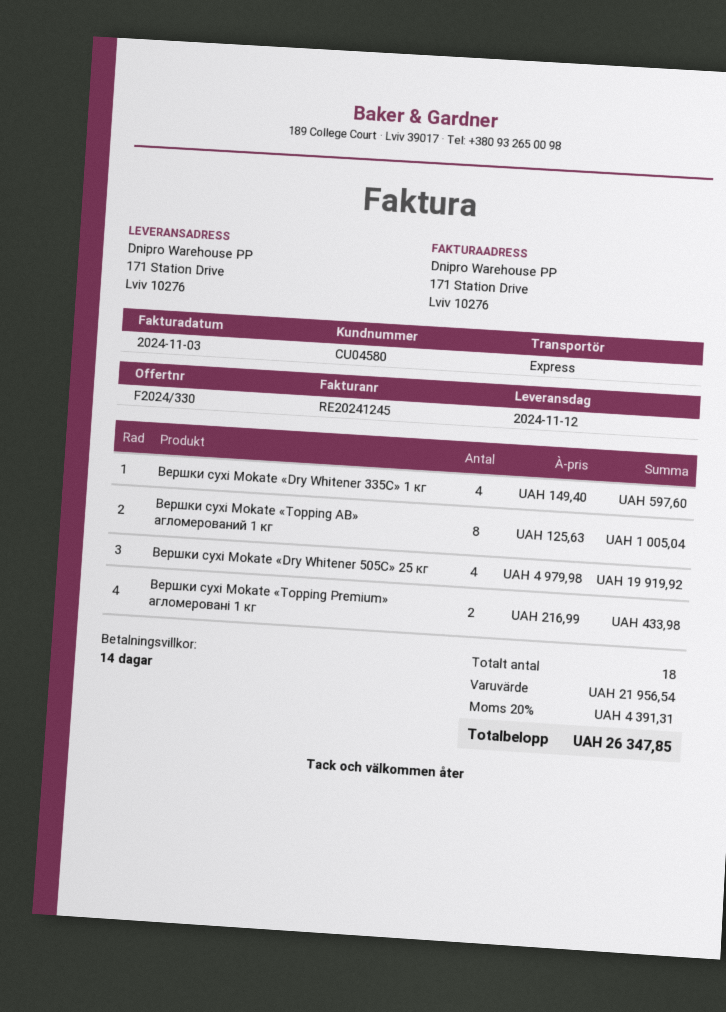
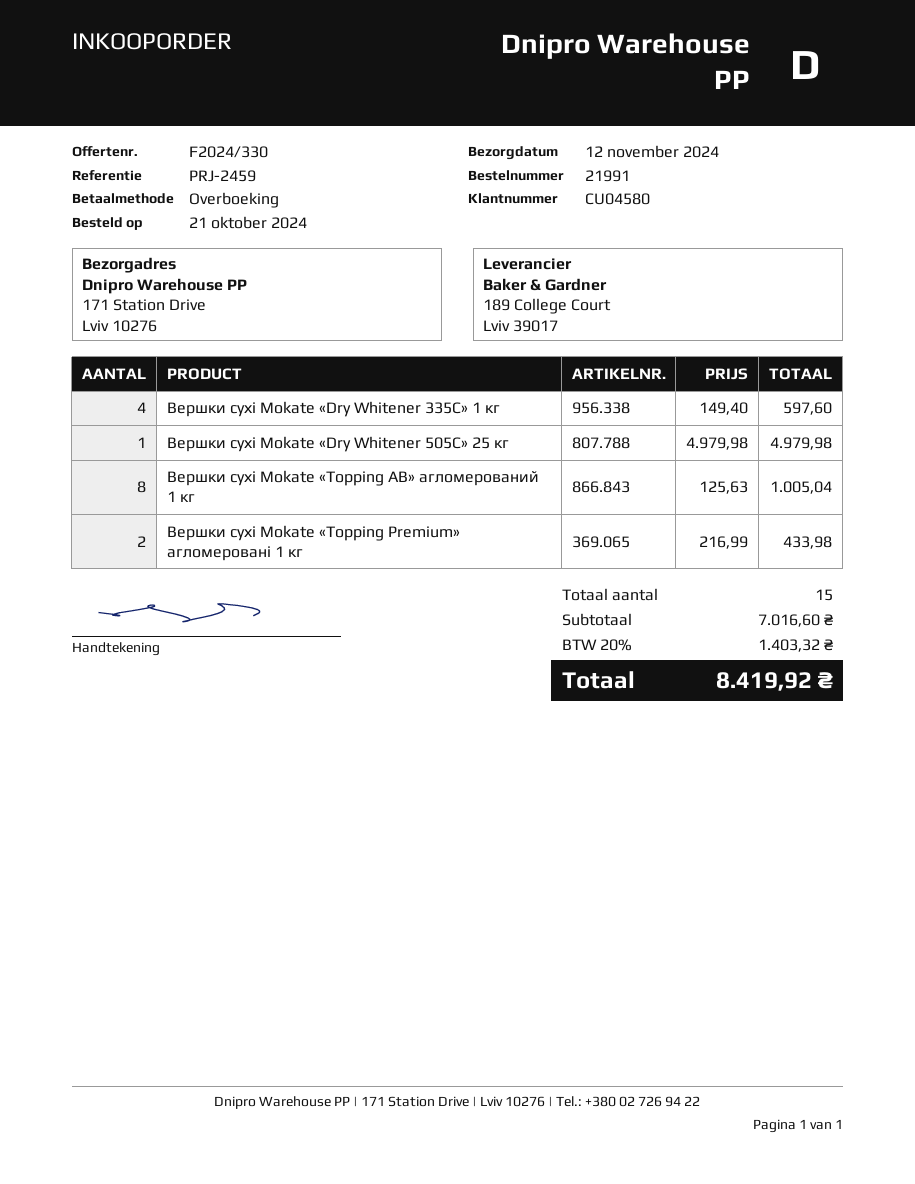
Вершки сухі Mokate «Dry Whitener 505C» 25 кг: 4 x 4979.98 = 19919.92 -> 1 x 4979.98 = 4979.98
total quantity: 18 -> 15
subtotal: 21956.54 -> 7016.60
tax: 20% = 4391.31 -> 20% = 1403.32
total: 26347.85 -> 8419.92

